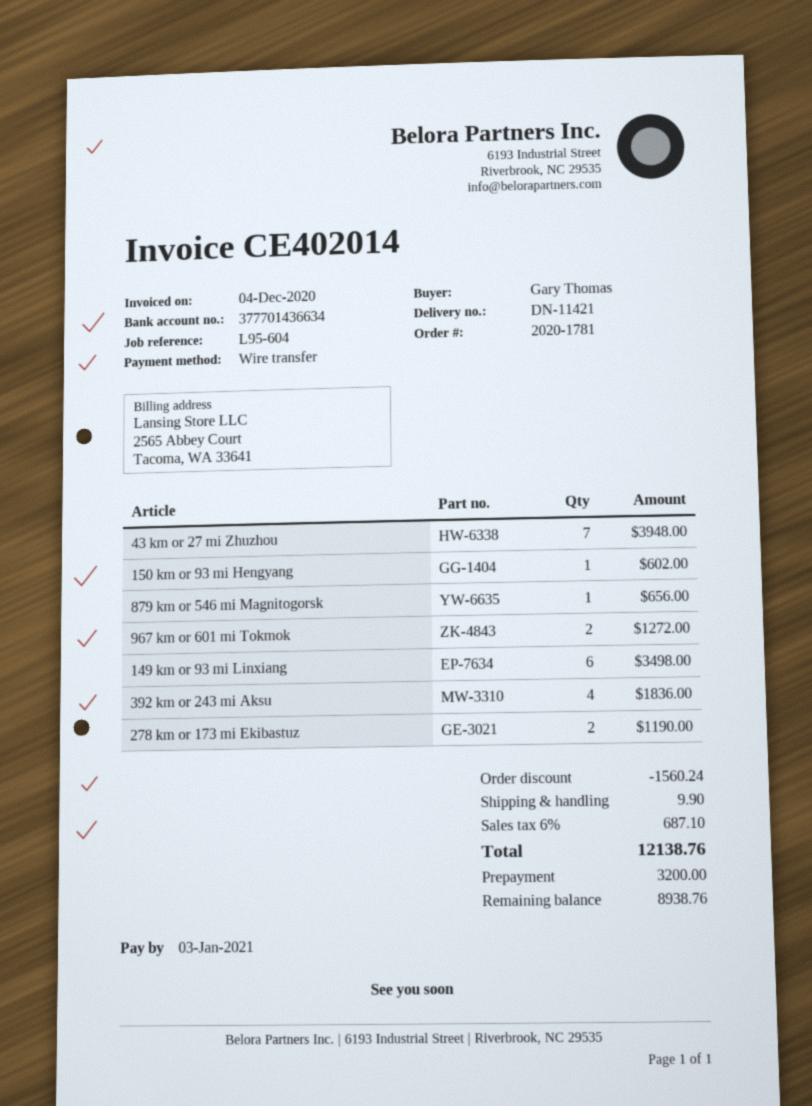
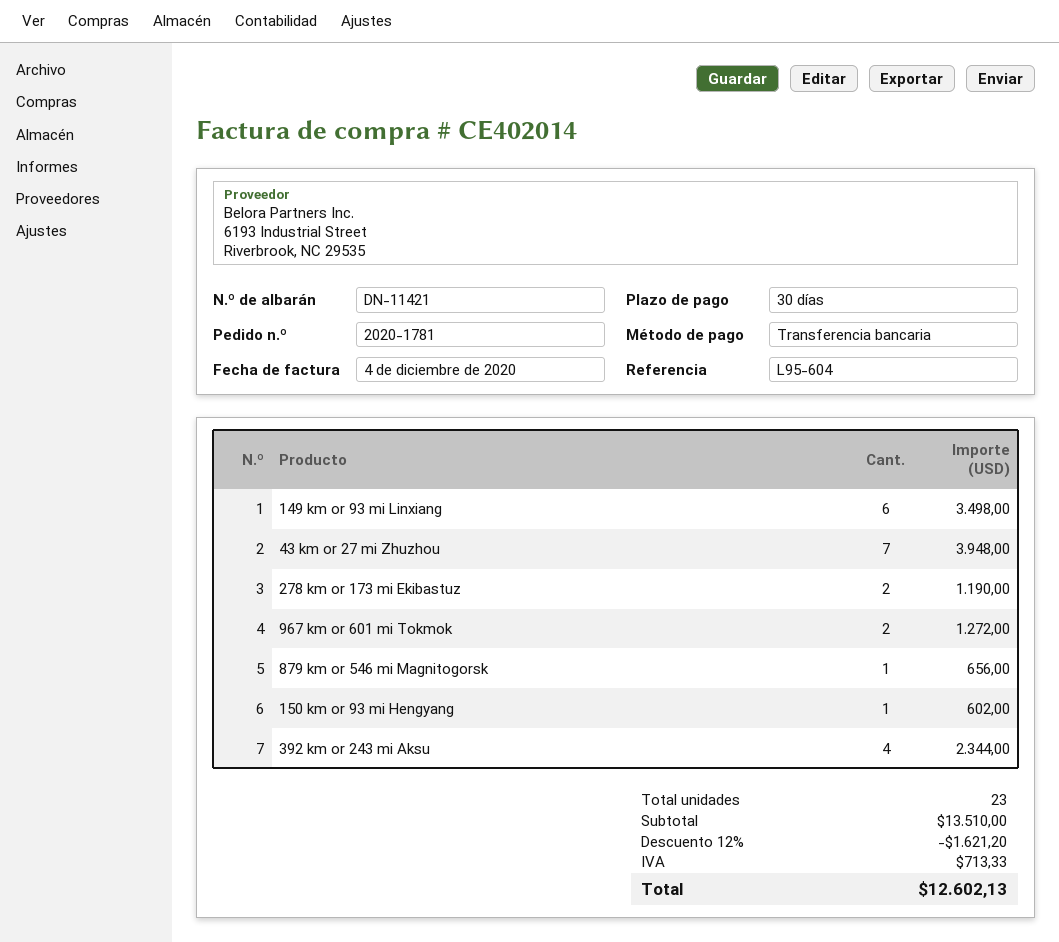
392 km or 243 mi Aksu: 4 for 1836.00 -> 4 for 2344.00
discount: 1560.24 -> 1621.20
shipping: 9.90 -> none
tax: 687.10 -> 713.33
total: 12138.76 -> 12602.13

